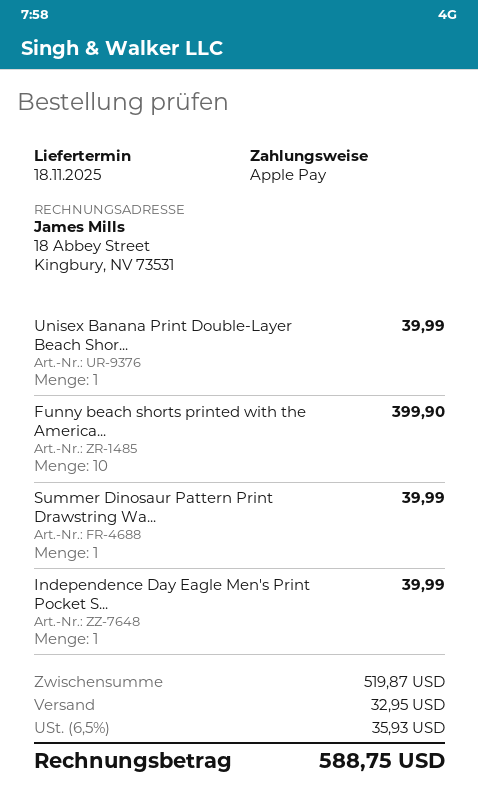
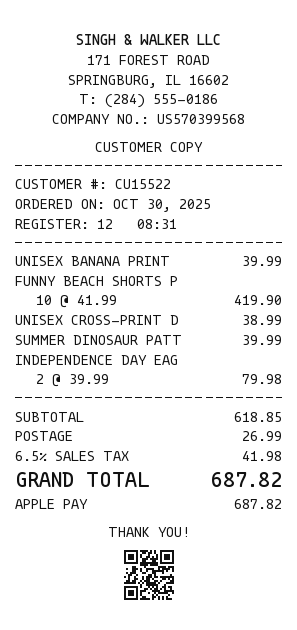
Funny beach shorts printed with the America...: 10 for 399.90 -> 10 for 419.90
Independence Day Eagle Men's Print Pocket S...: 1 for 39.99 -> 2 for 79.98
UNISEX CROSS-PRINT D: none -> 1 for 38.99
subtotal: 519.87 -> 618.85
shipping: 32.95 -> 26.99
tax: 6.5% = 35.93 -> 6.5% = 41.98
total: 588.75 -> 687.82

